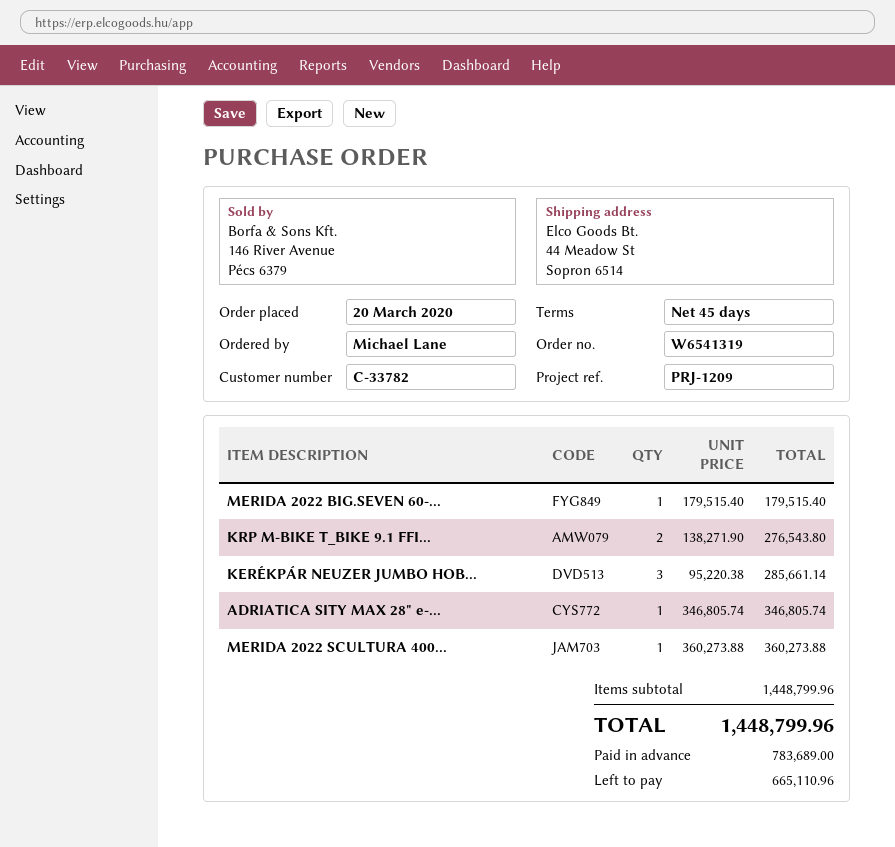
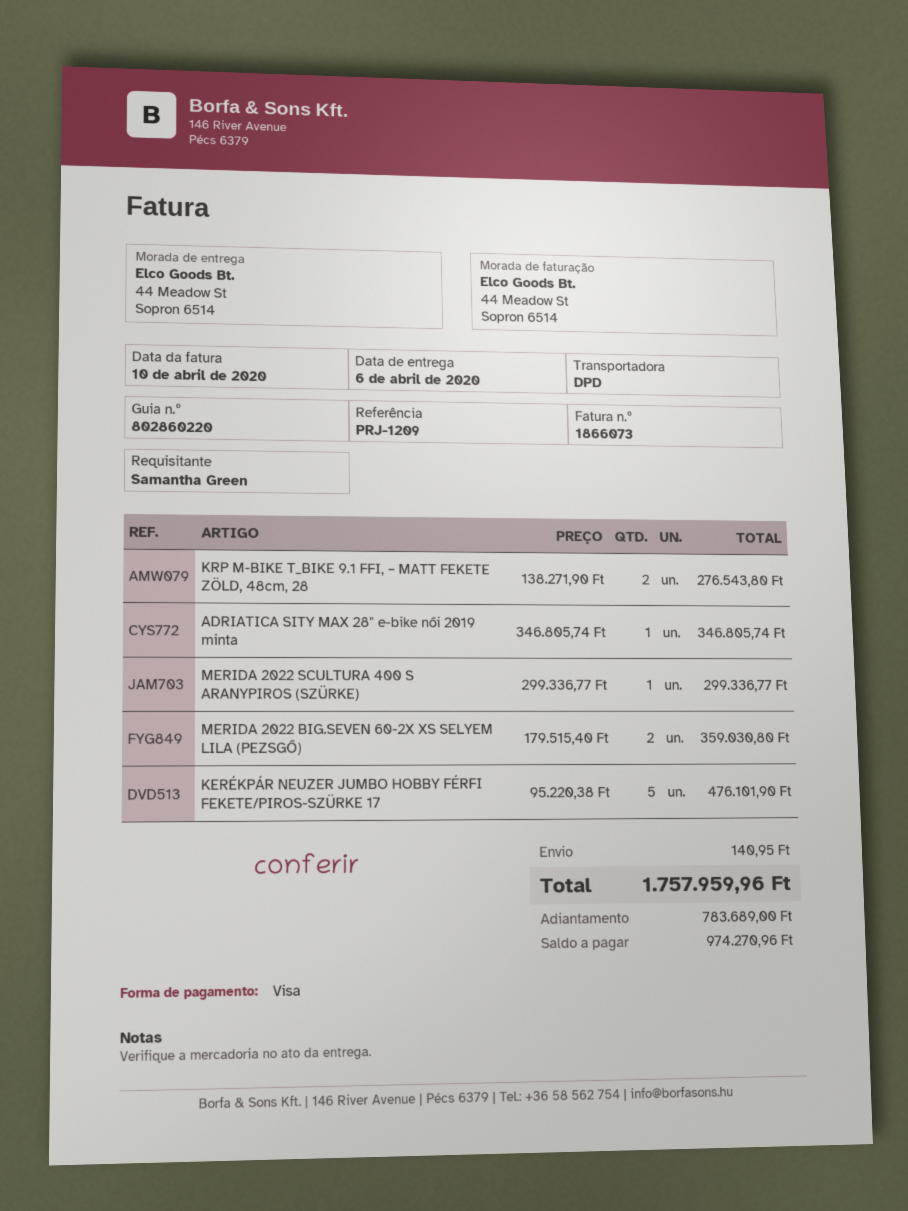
ordered by: Michael Lane -> Samantha Green
MERIDA 2022 BIG.SEVEN 60-...: 1 x 179515.40 = 179515.40 -> 2 x 179515.40 = 359030.80
KERÉKPÁR NEUZER JUMBO HOB...: 3 x 95220.38 = 285661.14 -> 5 x 95220.38 = 476101.90
MERIDA 2022 SCULTURA 400...: 1 x 360273.88 = 360273.88 -> 1 x 299336.77 = 299336.77
shipping: none -> 140.95
total: 1448799.96 -> 1757959.96
balance: 665110.96 -> 974270.96

